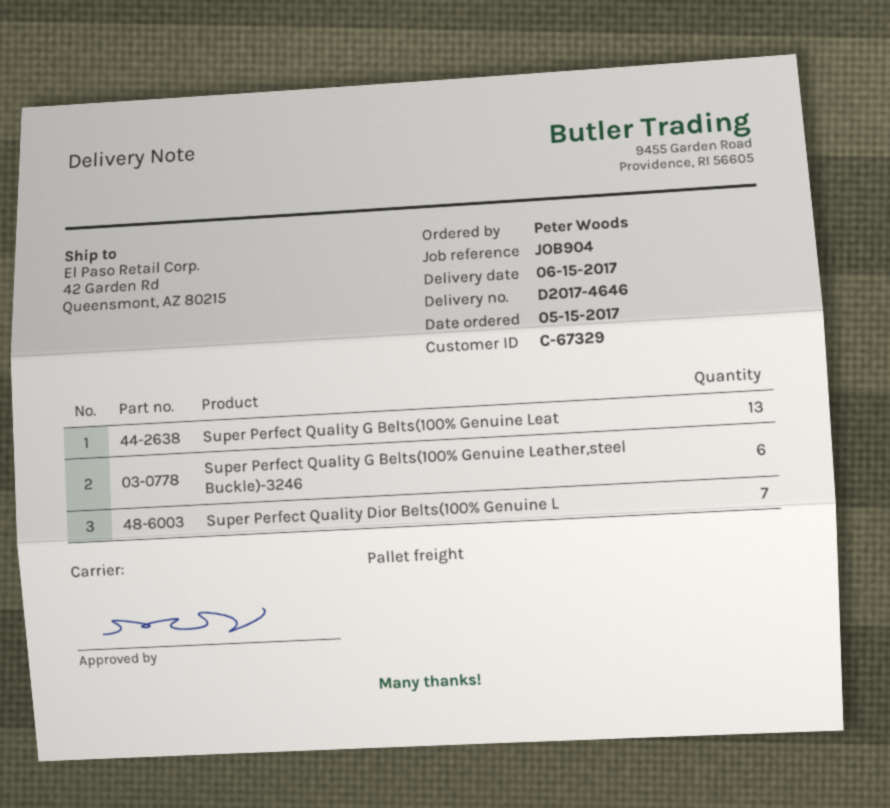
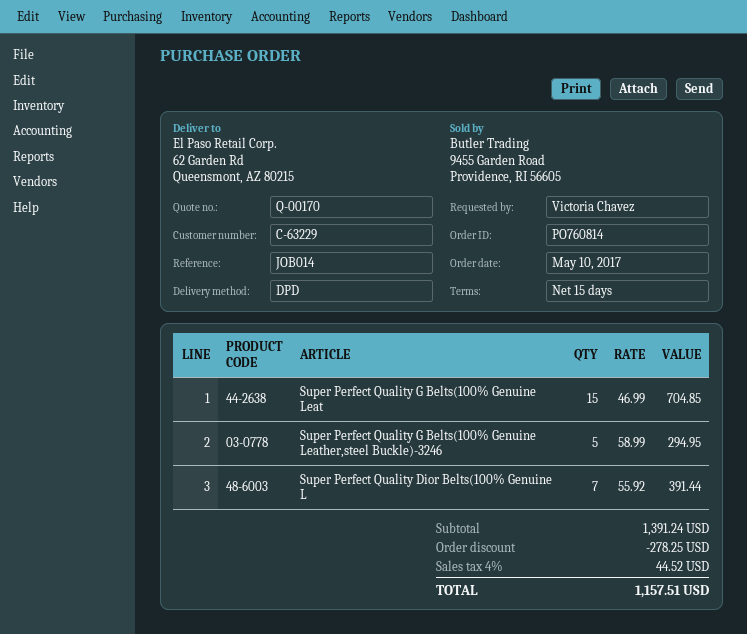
order date: 2017-05-15 -> 2017-05-10
customer number: C-67329 -> C-63229
reference: JOB904 -> JOB014
ordered by: Peter Woods -> Victoria Chavez
shipping method: pallet freight -> DPD
ship to: 42 Garden Rd, Queensmont, AZ 80215 -> 62 Garden Rd, Queensmont, AZ 80215
Super Perfect Quality G Belts(100% Genuine Leat: 13 -> 15
Super Perfect Quality G Belts(100% Genuine Leather,steel Buckle)-3246: 6 -> 5

